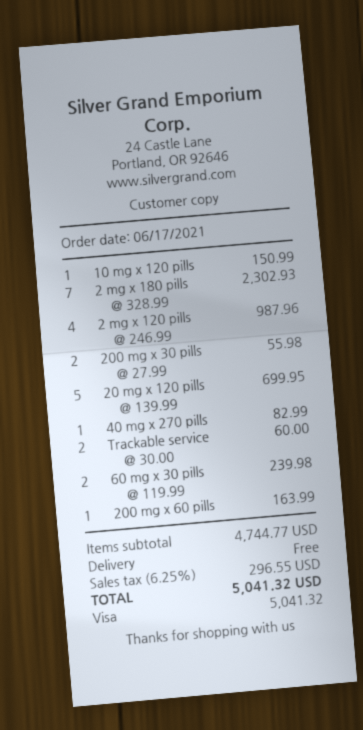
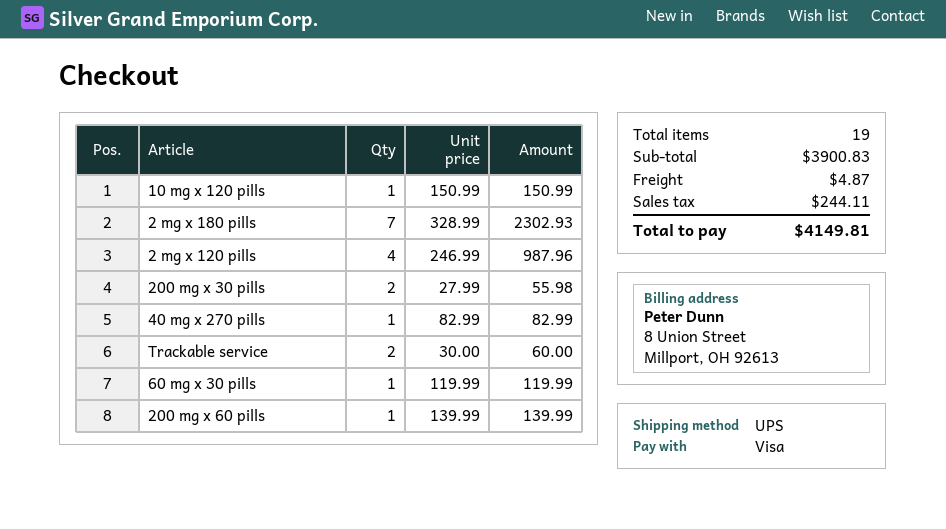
20 mg x 120 pills: 5 x 139.99 = 699.95 -> none
60 mg x 30 pills: 2 x 119.99 = 239.98 -> 1 x 119.99 = 119.99
200 mg x 60 pills: 1 x 163.99 = 163.99 -> 1 x 139.99 = 139.99
subtotal: 4744.77 -> 3900.83
shipping: 0.00 -> 4.87
tax: 296.55 -> 244.11
total: 5041.32 -> 4149.81

